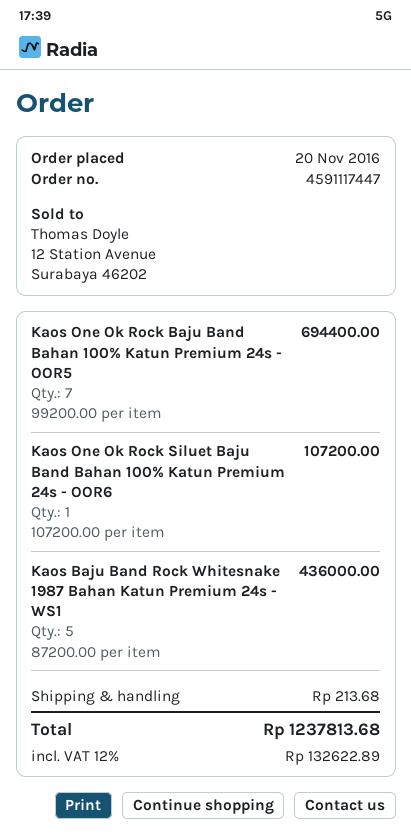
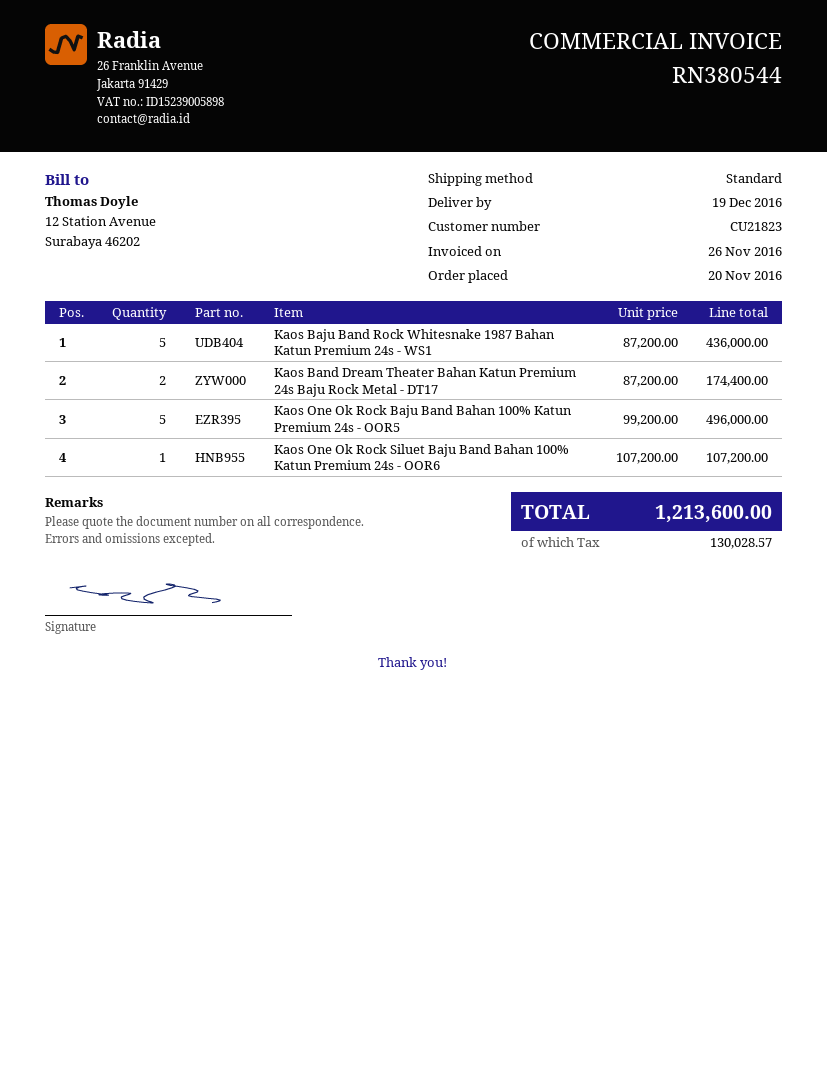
Kaos One Ok Rock Baju Band Bahan 100% Katun Premium 24s - OOR5: 7 x 99200.00 = 694400.00 -> 5 x 99200.00 = 496000.00
Kaos Band Dream Theater Bahan Katun Premium 24s Baju Rock Metal - DT17: none -> 2 x 87200.00 = 174400.00
shipping: 213.68 -> none
tax: 132622.89 -> 130028.57
total: 1237813.68 -> 1213600.00

